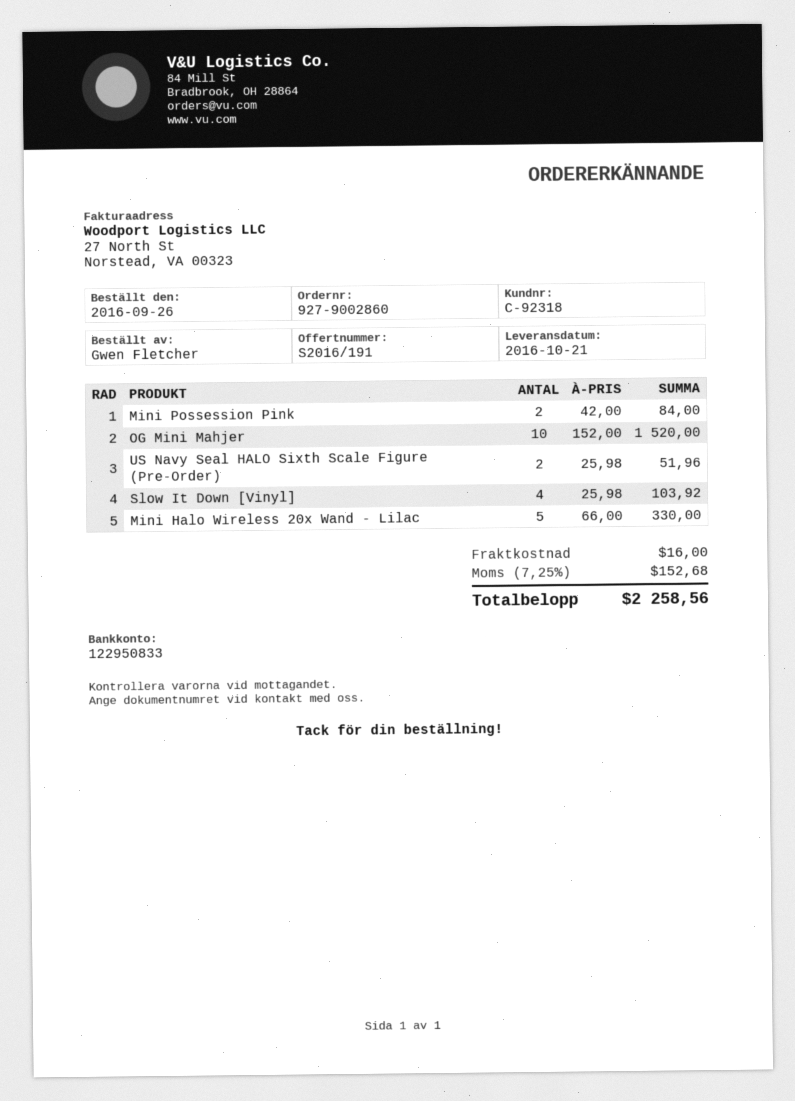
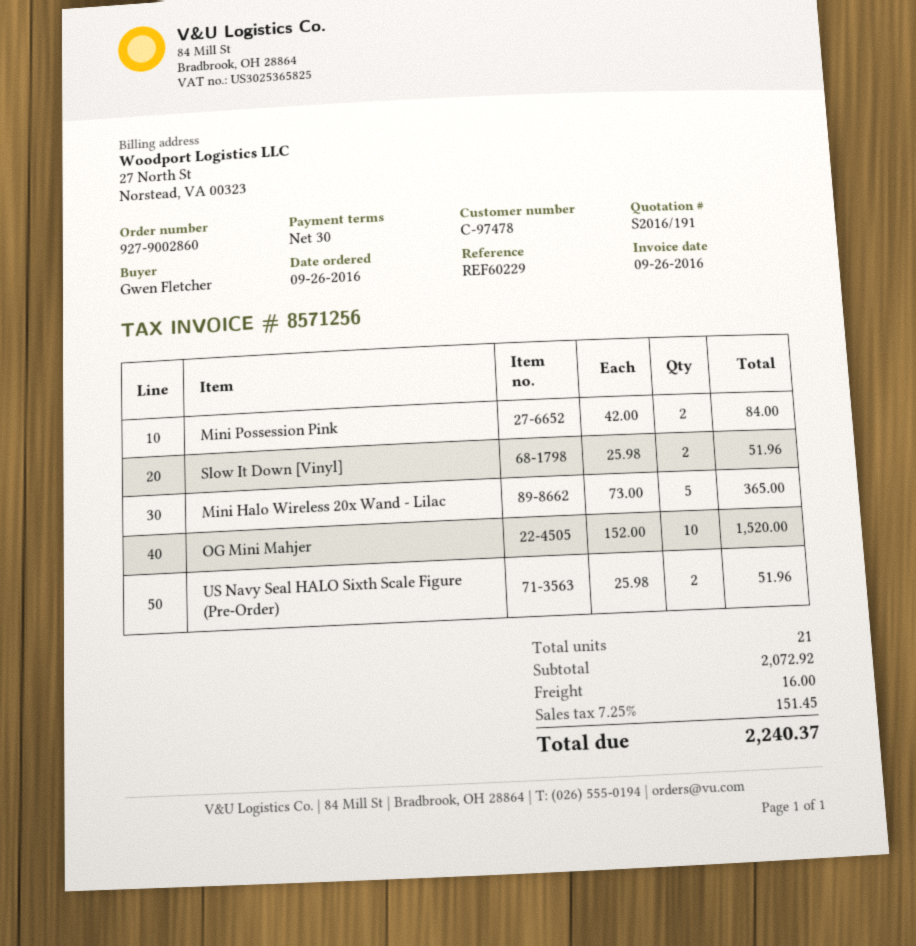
customer number: C-92318 -> C-97478
Slow It Down [Vinyl]: 4 x 25.98 = 103.92 -> 2 x 25.98 = 51.96
Mini Halo Wireless 20x Wand - Lilac: 5 x 66.00 = 330.00 -> 5 x 73.00 = 365.00
tax: 7.25% = 152.68 -> 7.25% = 151.45
total: 2258.56 -> 2240.37

